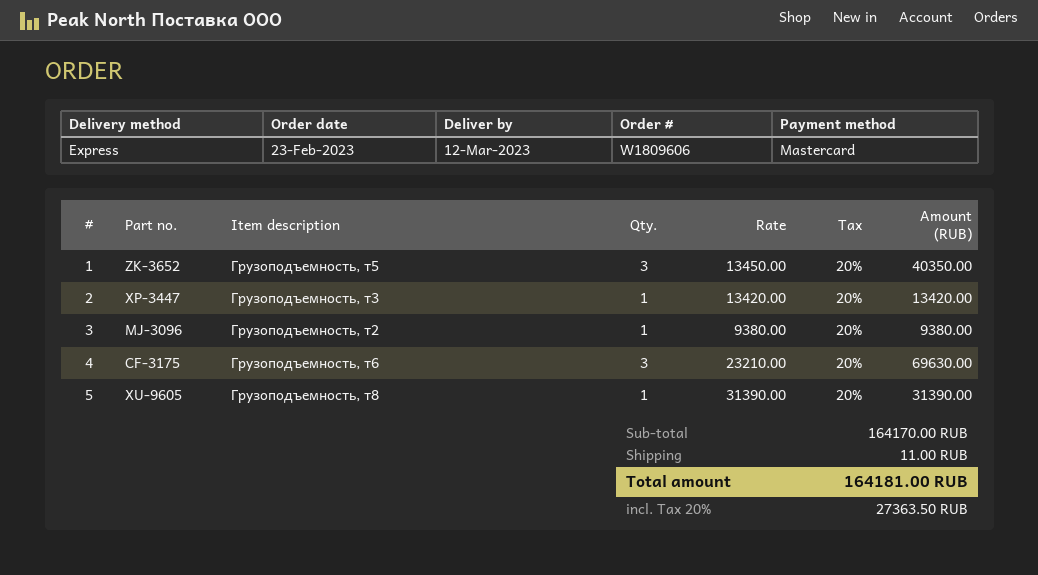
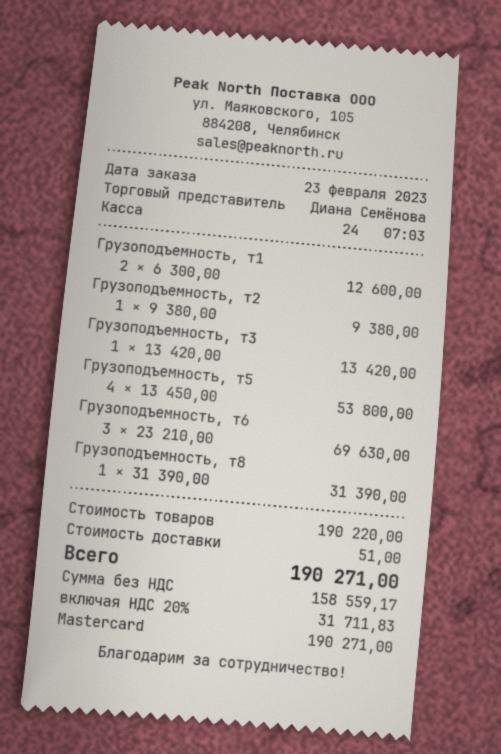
Грузоподъемность, т5: 3 x 13450.00 = 40350.00 -> 4 x 13450.00 = 53800.00
Грузоподъемность, т1: none -> 2 x 6300.00 = 12600.00
subtotal: 164170.00 -> 190220.00
shipping: 11.00 -> 51.00
tax: 20% = 27363.50 -> 20% = 31711.83
total: 164181.00 -> 190271.00

